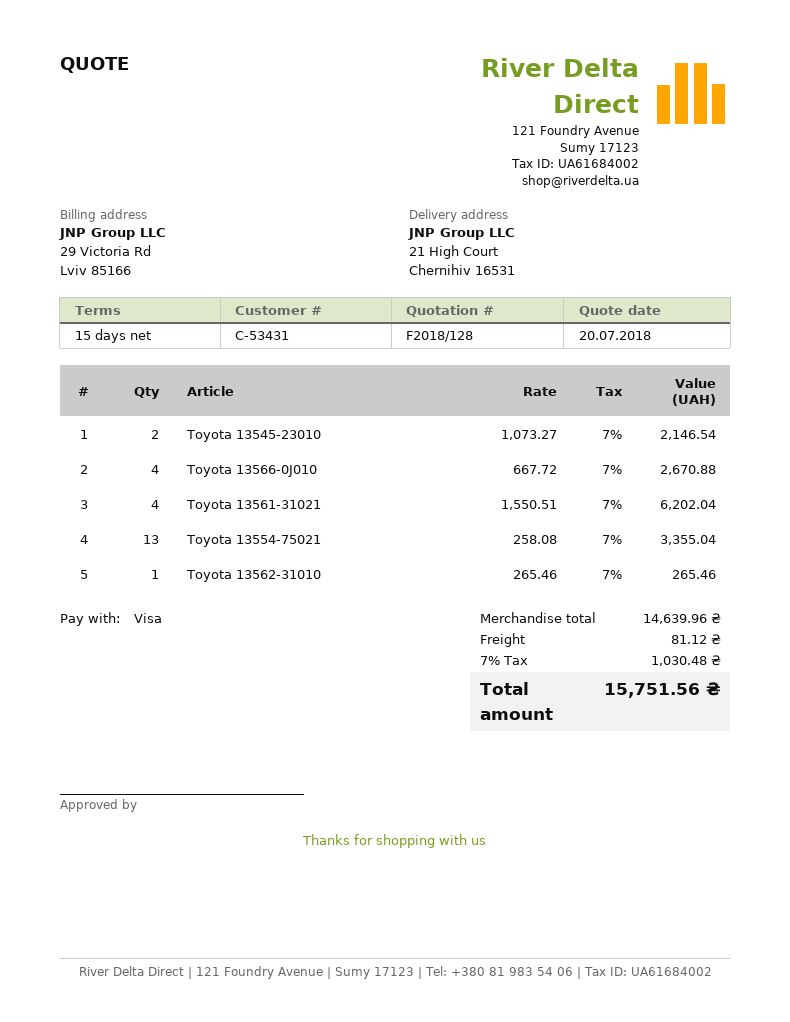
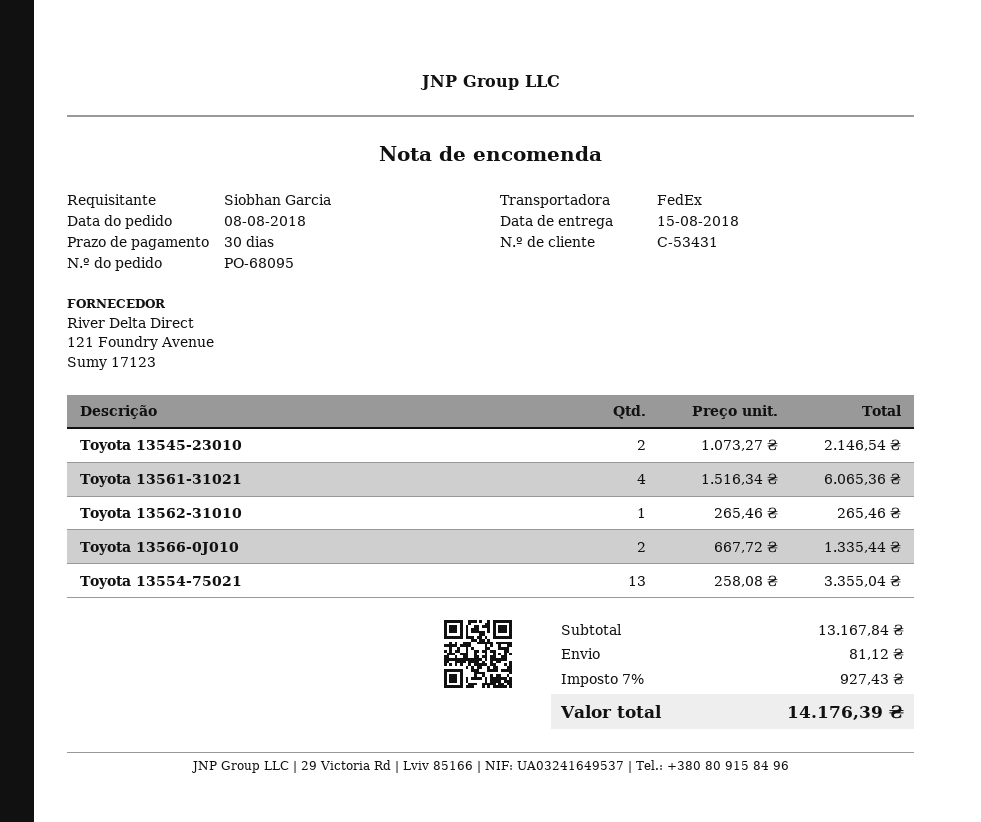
payment terms: 15 days -> 30 days
Toyota 13566-0J010: 4 x 667.72 = 2670.88 -> 2 x 667.72 = 1335.44
Toyota 13561-31021: 4 x 1550.51 = 6202.04 -> 4 x 1516.34 = 6065.36
subtotal: 14639.96 -> 13167.84
tax: 7% = 1030.48 -> 7% = 927.43
total: 15751.56 -> 14176.39

